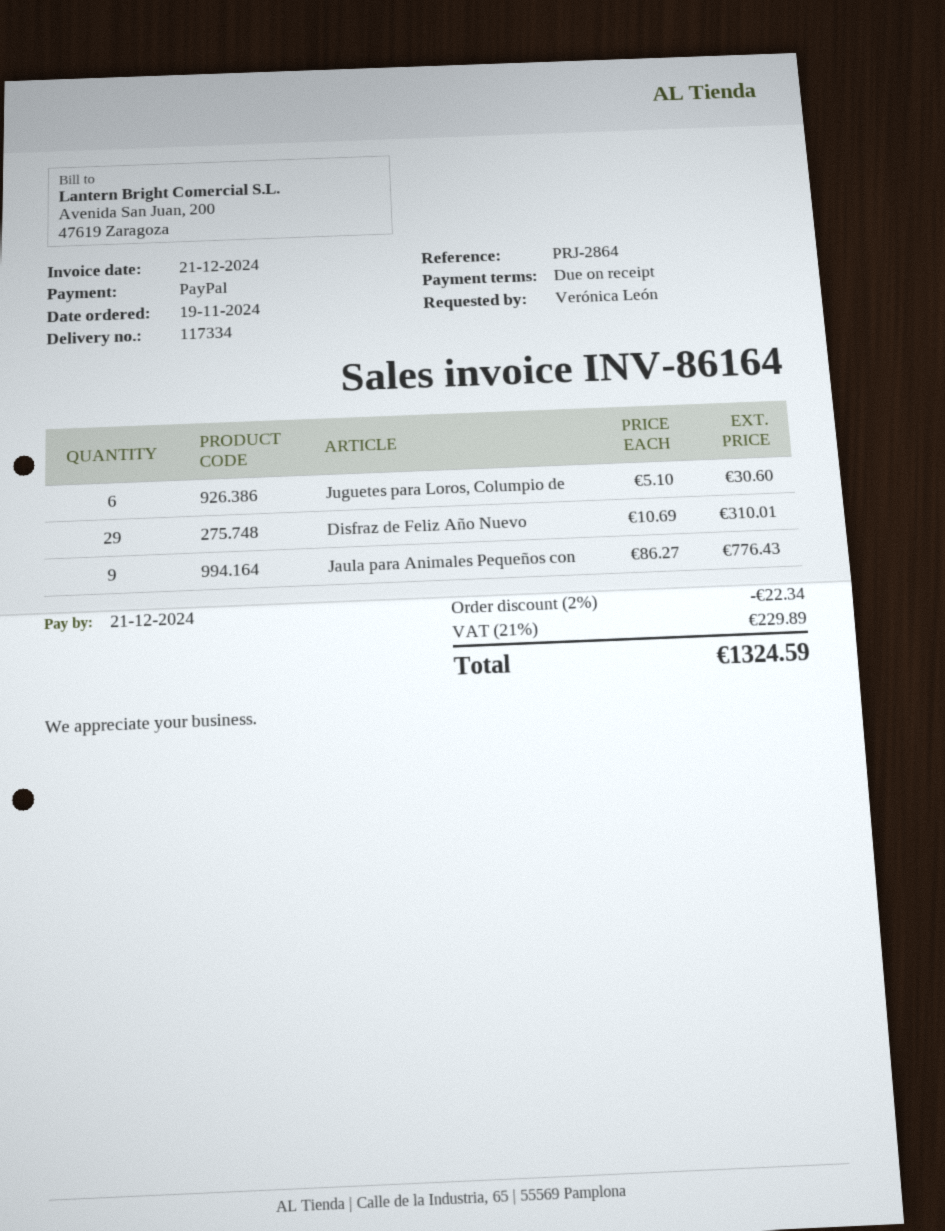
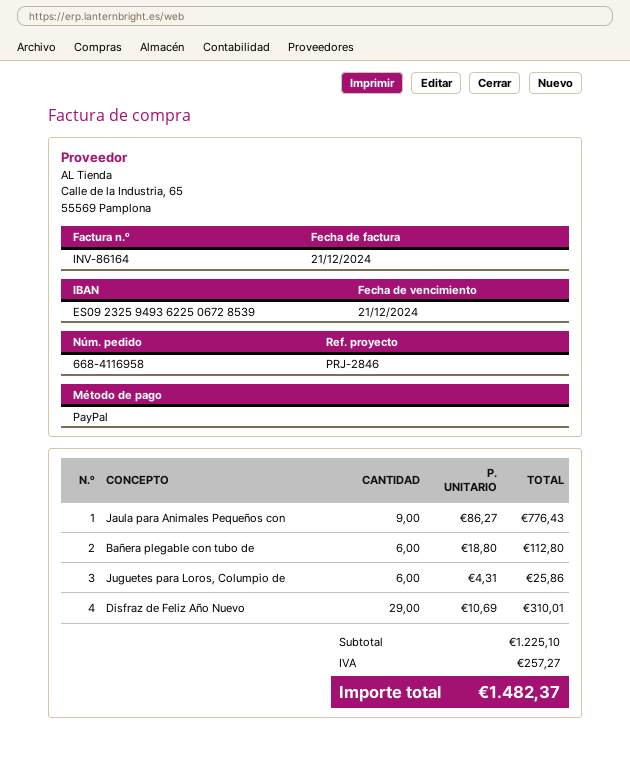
reference: PRJ-2864 -> PRJ-2846
Juguetes para Loros, Columpio de: 6 x 5.10 = 30.60 -> 6 x 4.31 = 25.86
Bañera plegable con tubo de: none -> 6 x 18.80 = 112.80
discount: 2% = 22.34 -> none
tax: 229.89 -> 257.27
total: 1324.59 -> 1482.37

